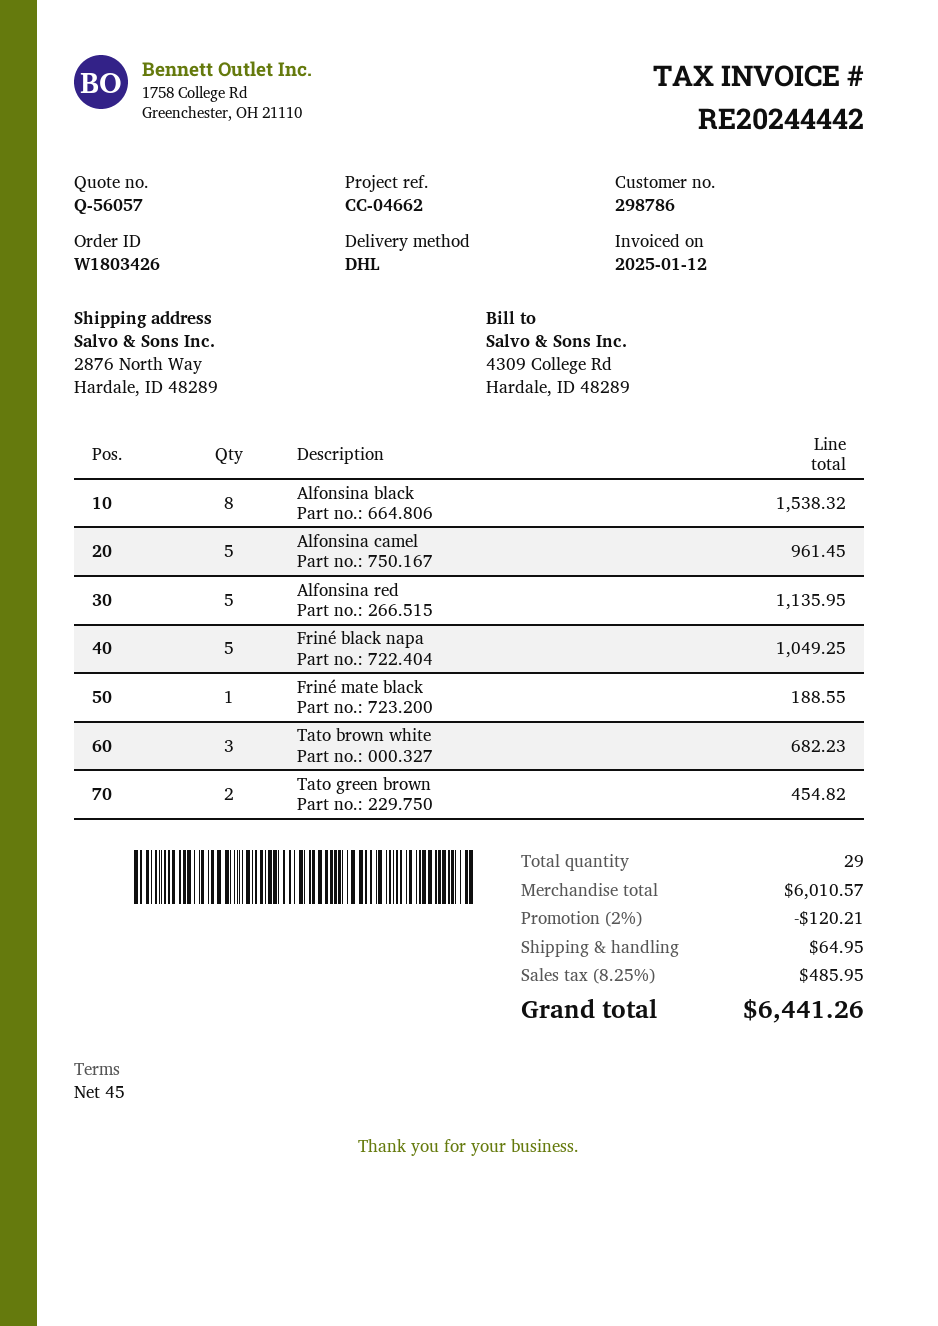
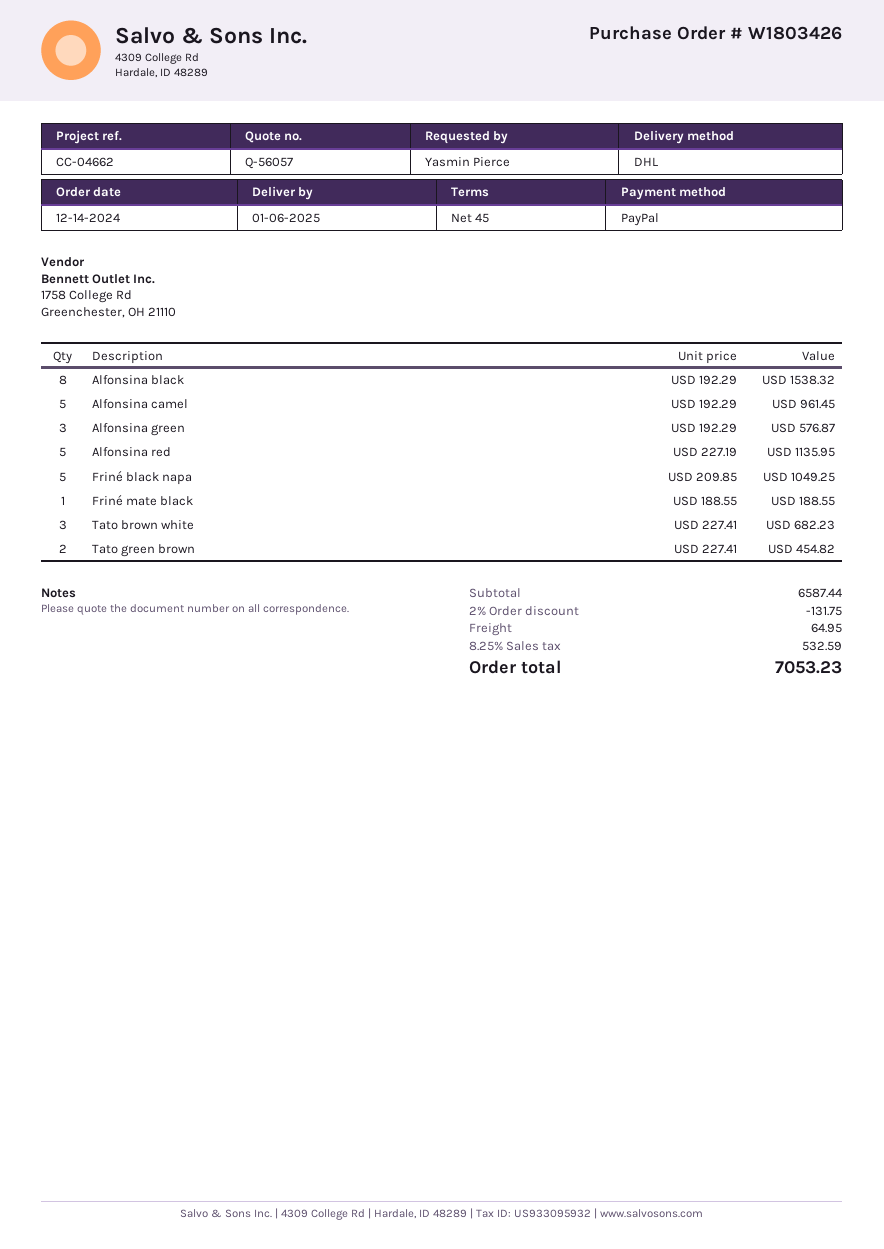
Alfonsina green: none -> 3 for 576.87
subtotal: 6010.57 -> 6587.44
discount: 2% = 120.21 -> 2% = 131.75
tax: 8.25% = 485.95 -> 8.25% = 532.59
total: 6441.26 -> 7053.23

